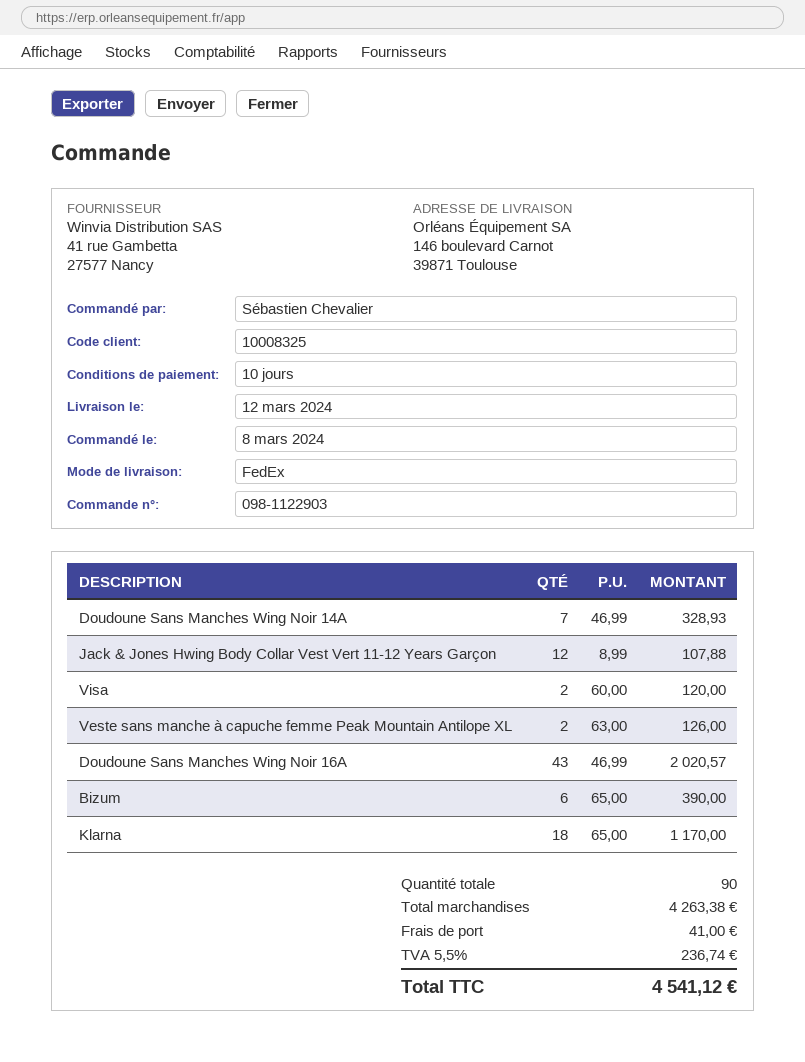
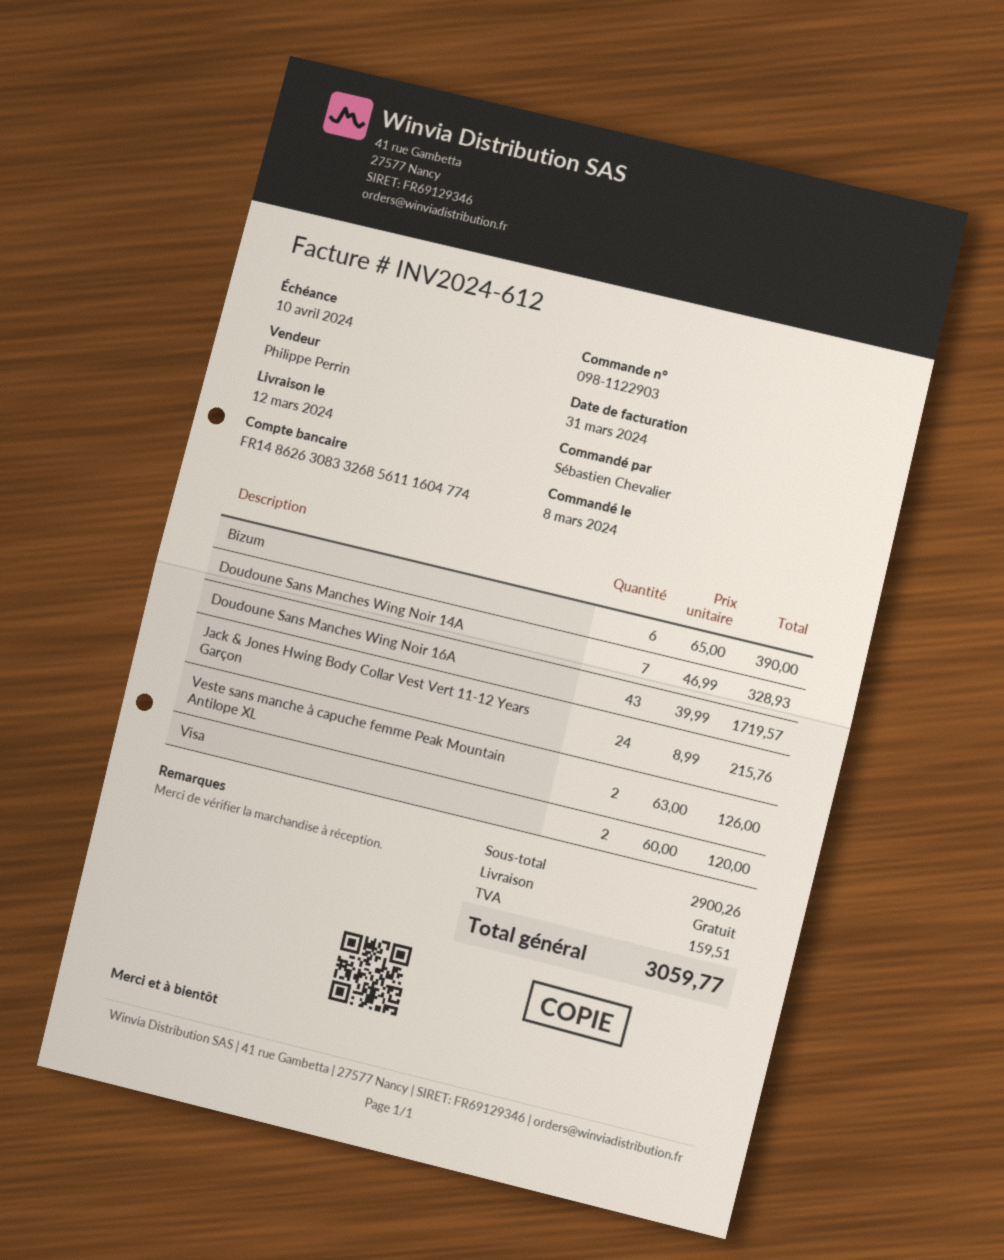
Jack & Jones Hwing Body Collar Vest Vert 11-12 Years Garçon: 12 x 8.99 = 107.88 -> 24 x 8.99 = 215.76
Doudoune Sans Manches Wing Noir 16A: 43 x 46.99 = 2020.57 -> 43 x 39.99 = 1719.57
Klarna: 18 x 65.00 = 1170.00 -> none
subtotal: 4263.38 -> 2900.26
shipping: 41.00 -> 0.00
tax: 236.74 -> 159.51
total: 4541.12 -> 3059.77

